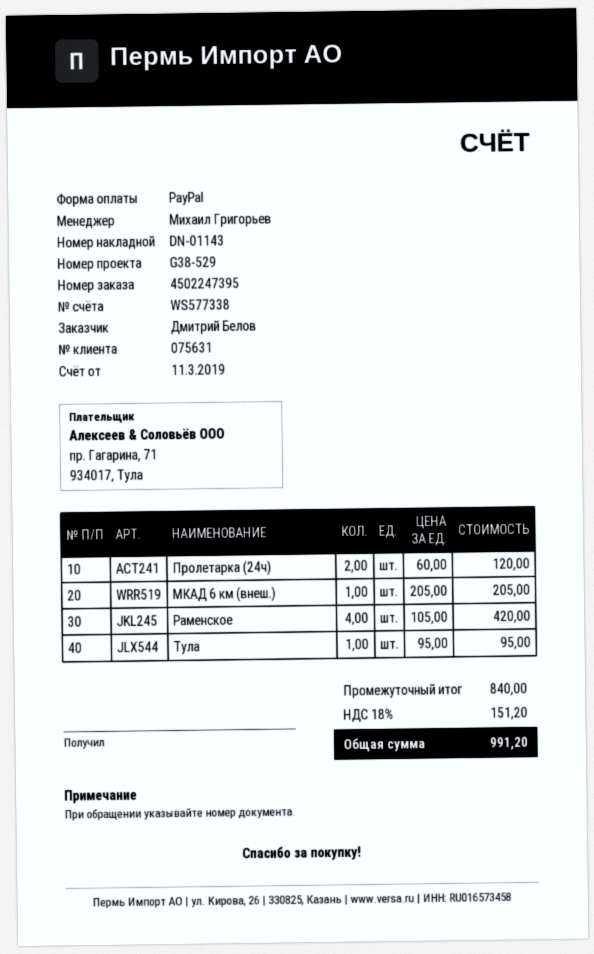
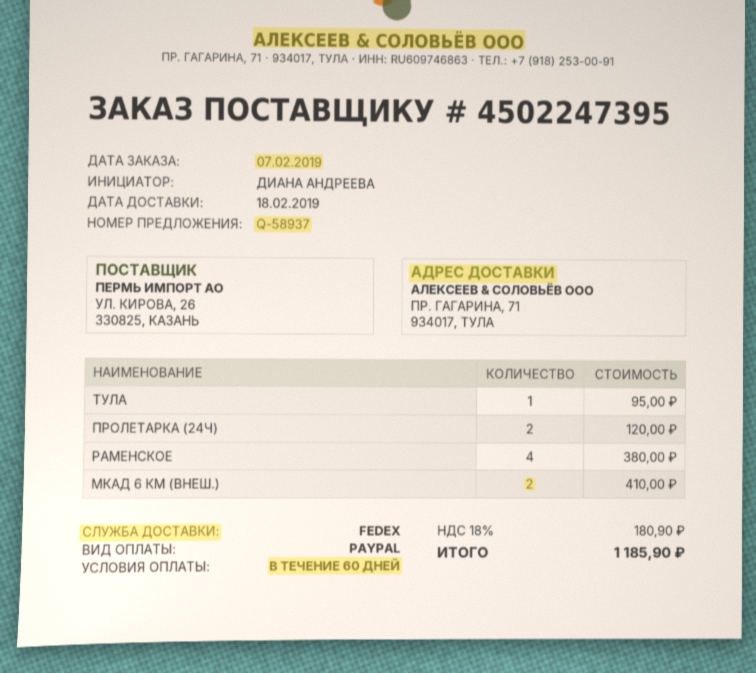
ordered by: Дмитрий Белов -> ДИАНА АНДРЕЕВА
МКАД 6 км (внеш.): 1 for 205.00 -> 2 for 410.00
Раменское: 4 for 420.00 -> 4 for 380.00
tax: 18% = 151.20 -> 18% = 180.90
total: 991.20 -> 1185.90

